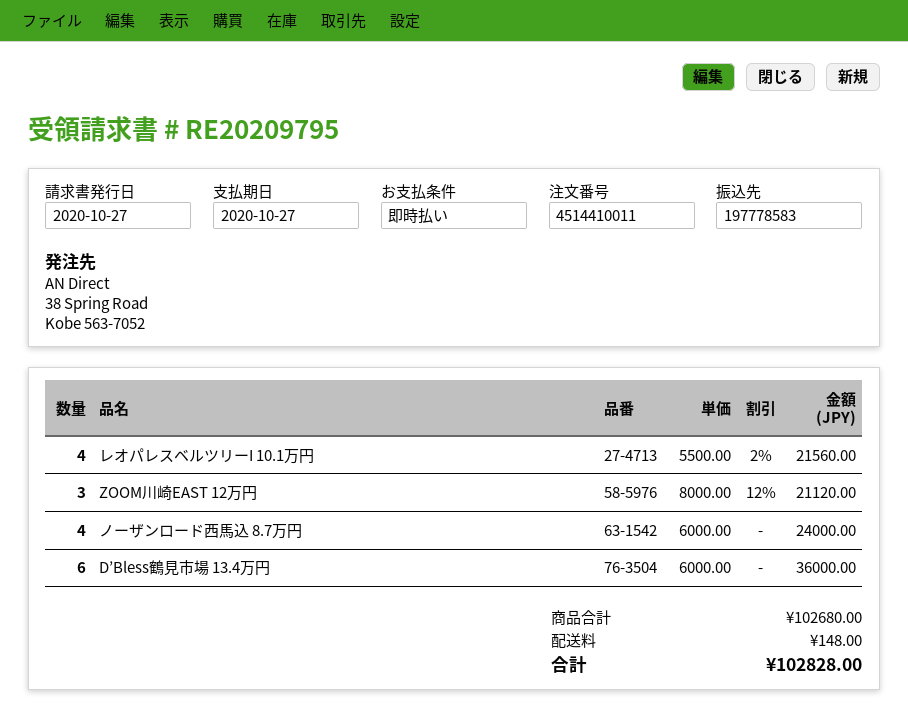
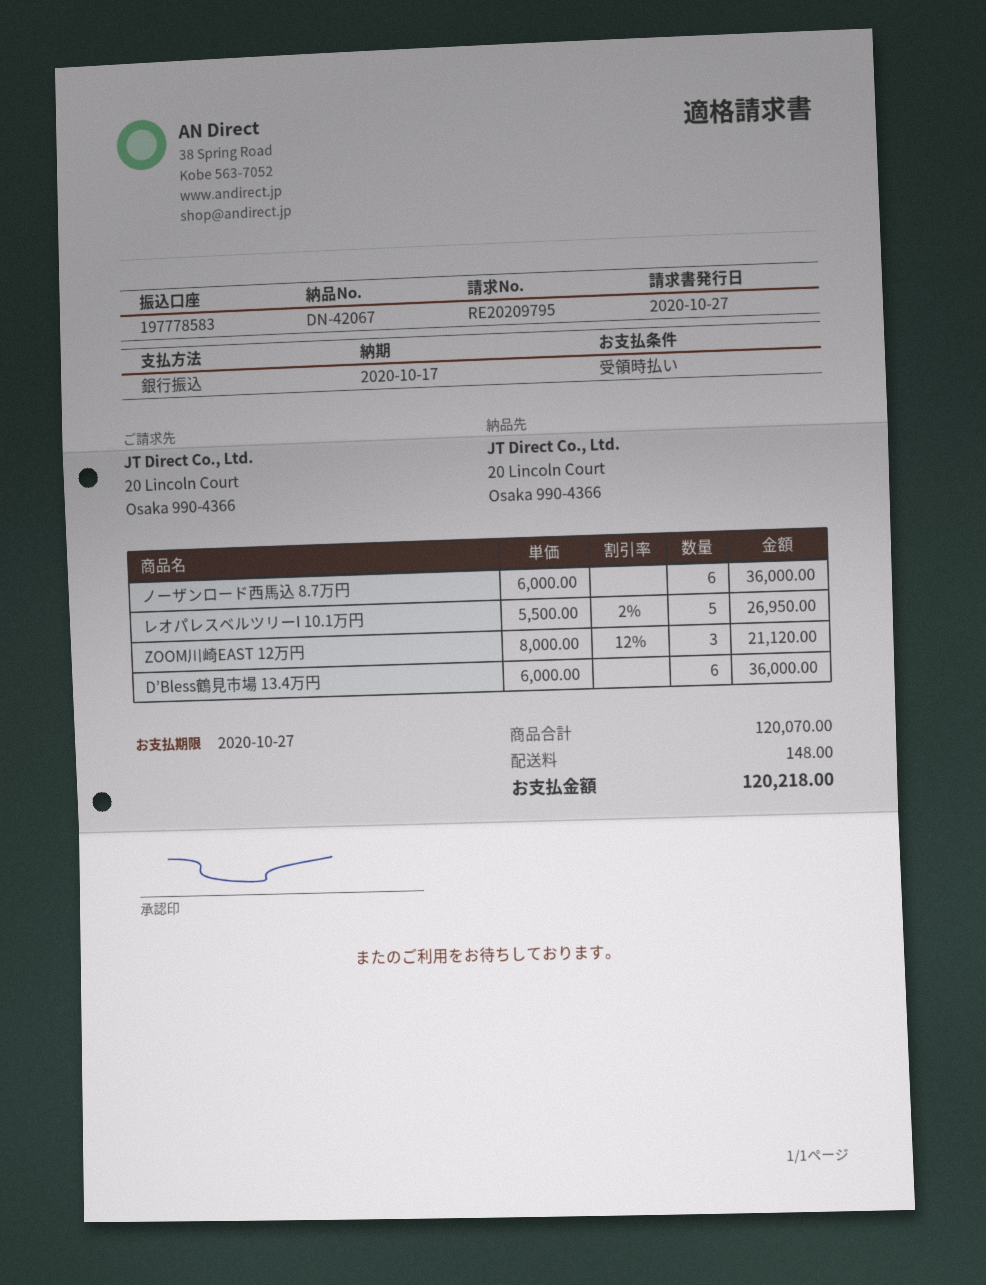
レオパレスベルツリーI 10.1万円: 4 x 5500.00 - 2% = 21560.00 -> 5 x 5500.00 - 2% = 26950.00
ノーザンロード西馬込 8.7万円: 4 x 6000.00 = 24000.00 -> 6 x 6000.00 = 36000.00
subtotal: 102680.00 -> 120070.00
total: 102828.00 -> 120218.00

